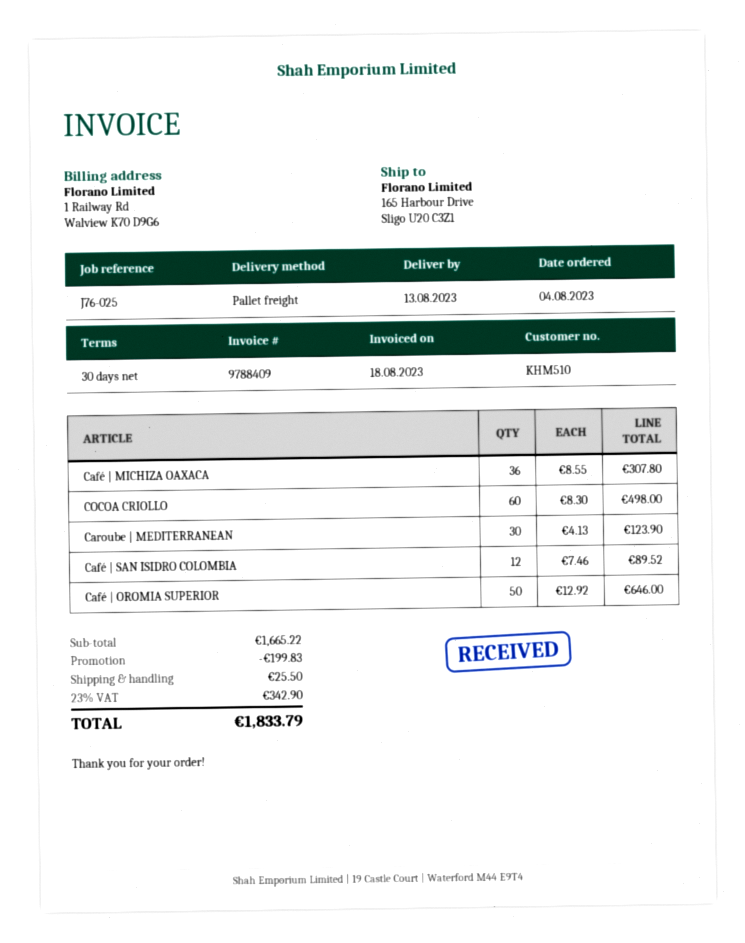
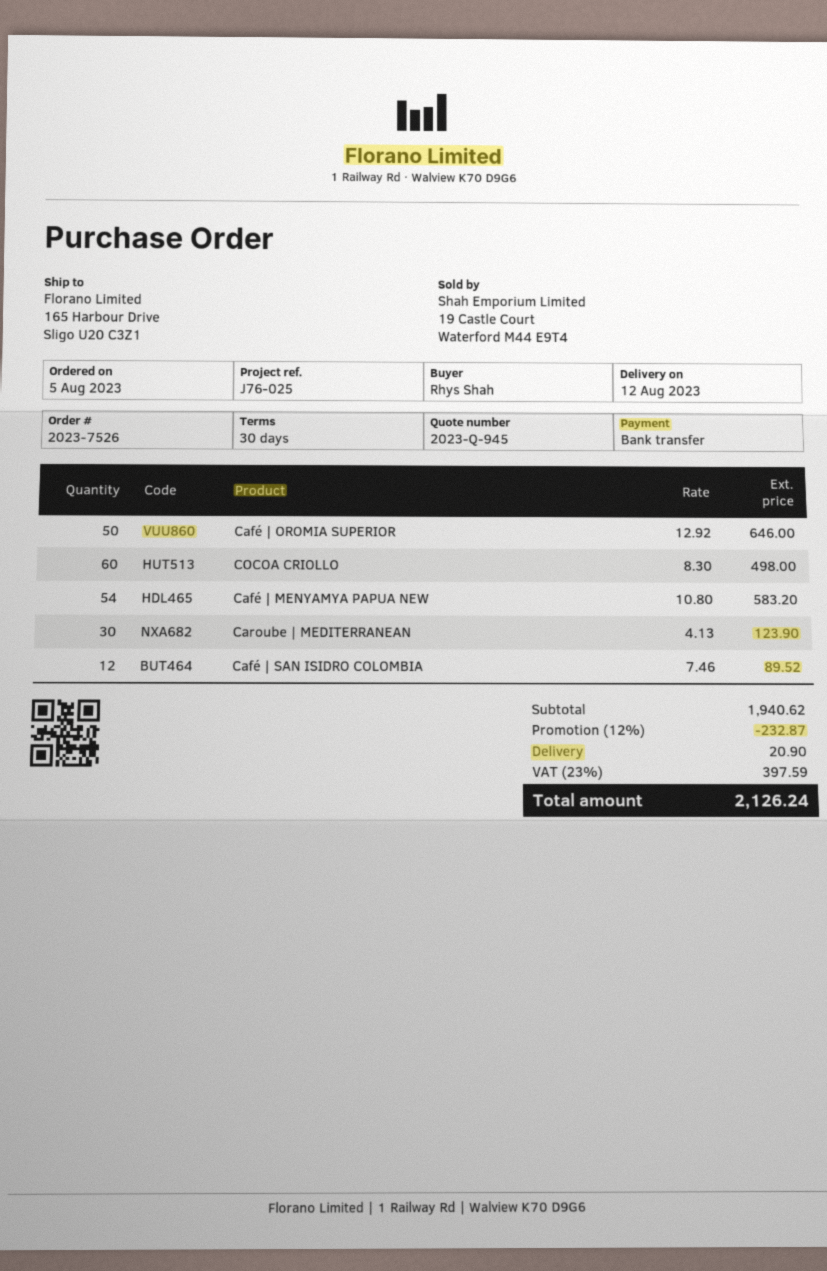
order date: 2023-08-04 -> 2023-08-05
delivery date: 2023-08-13 -> 2023-08-12
Café | MICHIZA OAXACA: 36 x 8.55 = 307.80 -> none
Café | MENYAMYA PAPUA NEW: none -> 54 x 10.80 = 583.20
subtotal: 1665.22 -> 1940.62
discount: 199.83 -> 232.87
shipping: 25.50 -> 20.90
tax: 23% = 342.90 -> 23% = 397.59
total: 1833.79 -> 2126.24

